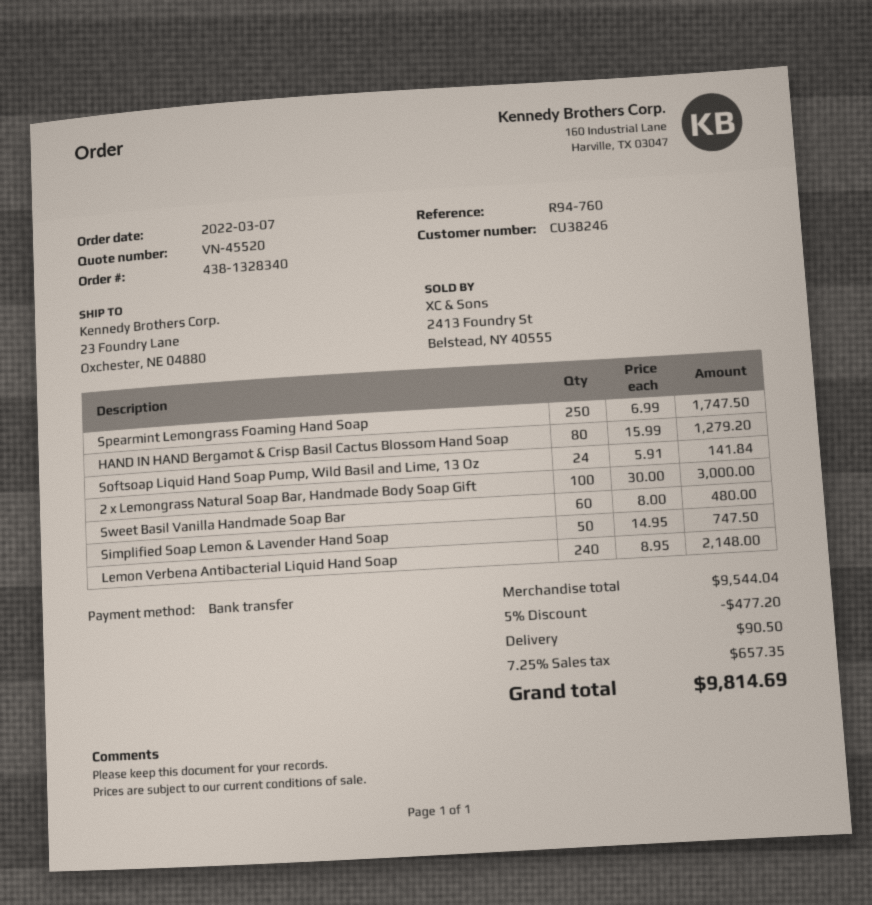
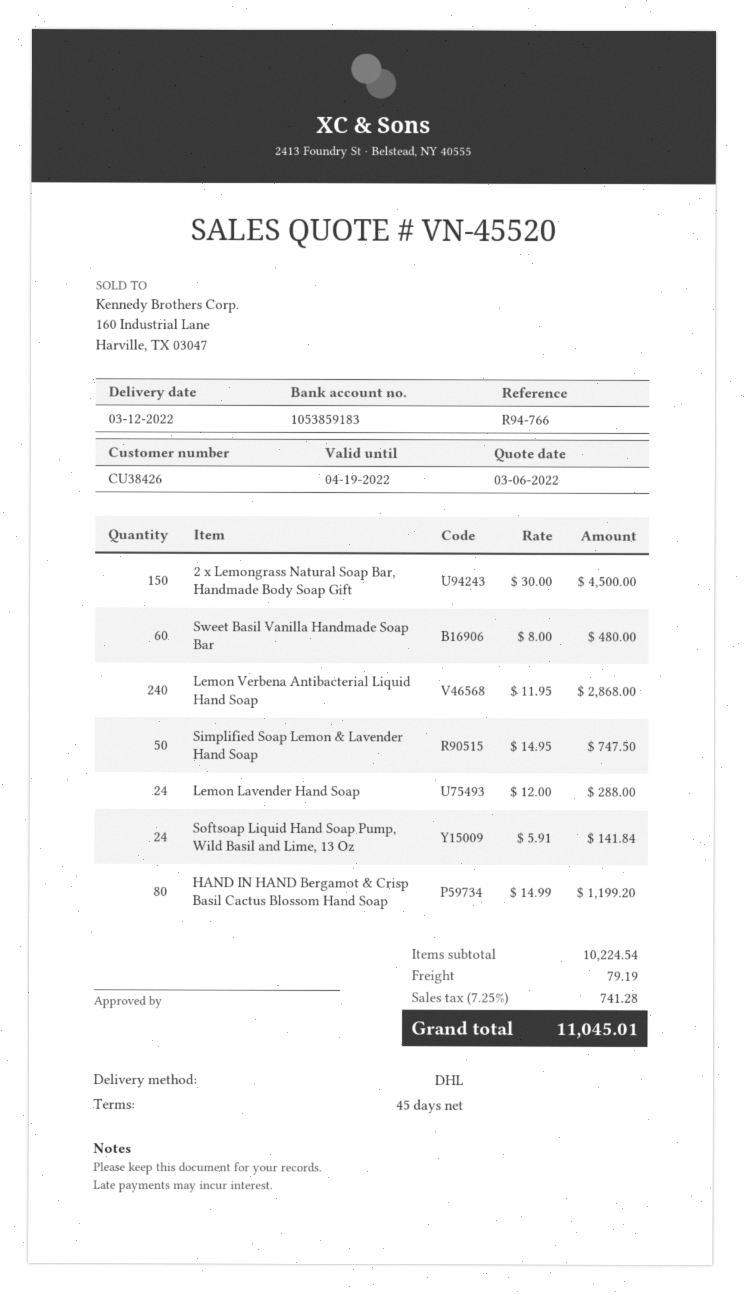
customer number: CU38246 -> CU38426
reference: R94-760 -> R94-766
Spearmint Lemongrass Foaming Hand Soap: 250 x 6.99 = 1747.50 -> none
HAND IN HAND Bergamot & Crisp Basil Cactus Blossom Hand Soap: 80 x 15.99 = 1279.20 -> 80 x 14.99 = 1199.20
2 x Lemongrass Natural Soap Bar, Handmade Body Soap Gift: 100 x 30.00 = 3000.00 -> 150 x 30.00 = 4500.00
Lemon Verbena Antibacterial Liquid Hand Soap: 240 x 8.95 = 2148.00 -> 240 x 11.95 = 2868.00
Lemon Lavender Hand Soap: none -> 24 x 12.00 = 288.00
subtotal: 9544.04 -> 10224.54
discount: 5% = 477.20 -> none
shipping: 90.50 -> 79.19
tax: 7.25% = 657.35 -> 7.25% = 741.28
total: 9814.69 -> 11045.01

